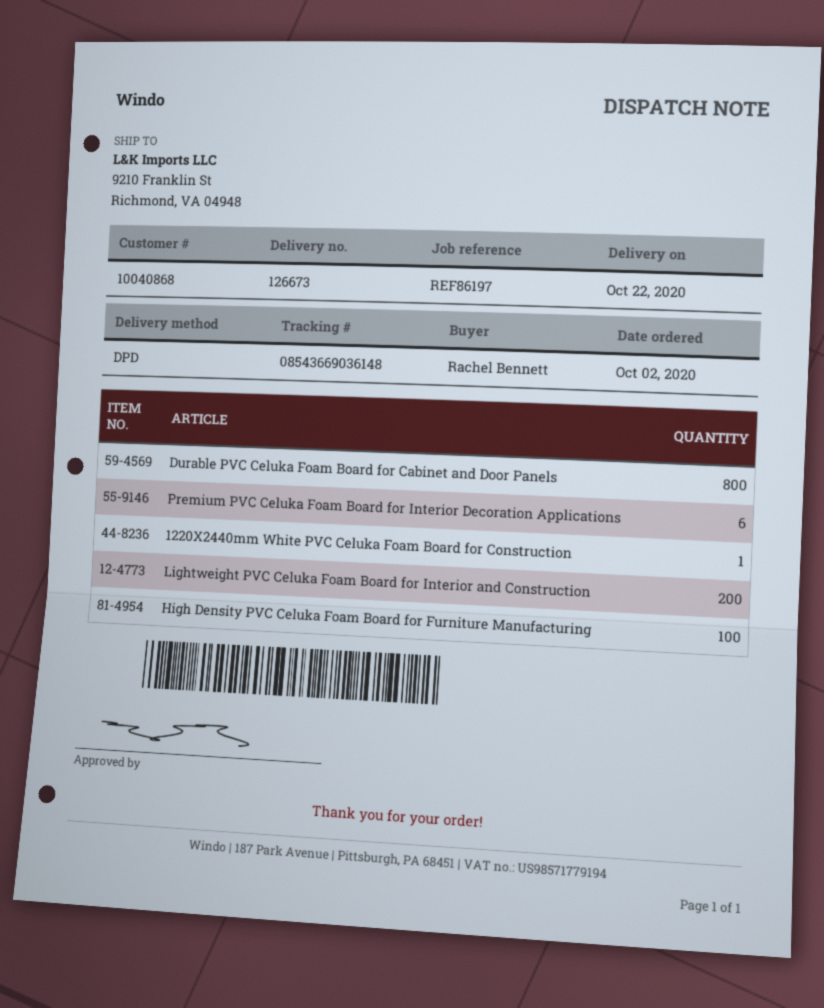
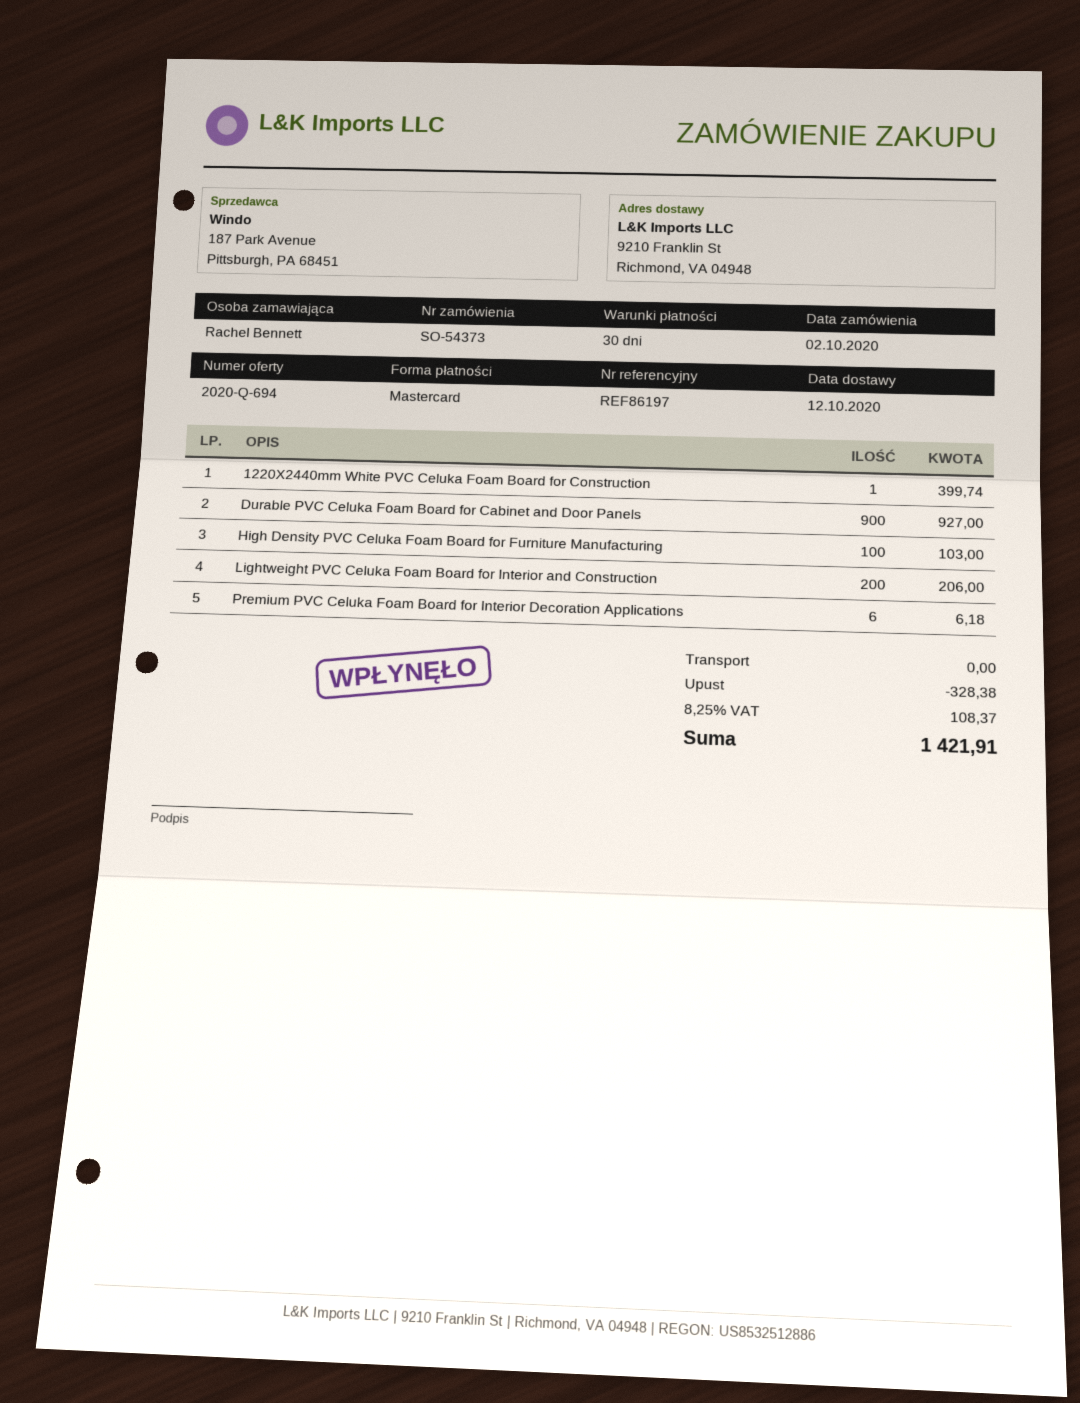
delivery date: 2020-10-22 -> 2020-10-12
Durable PVC Celuka Foam Board for Cabinet and Door Panels: 800 -> 900

